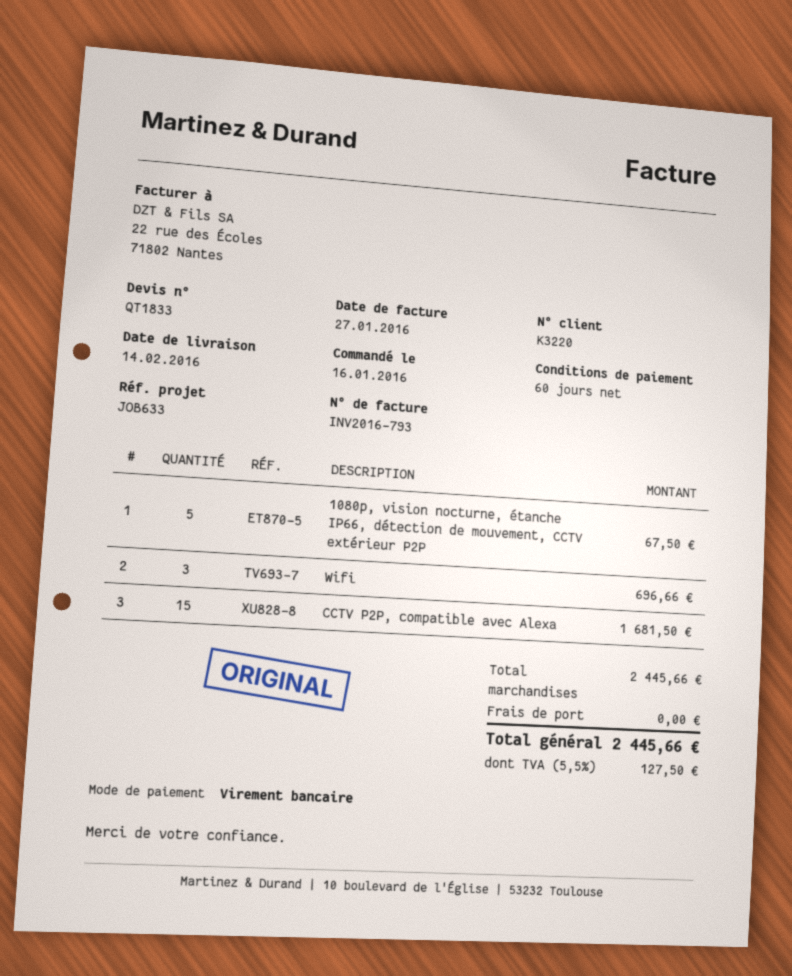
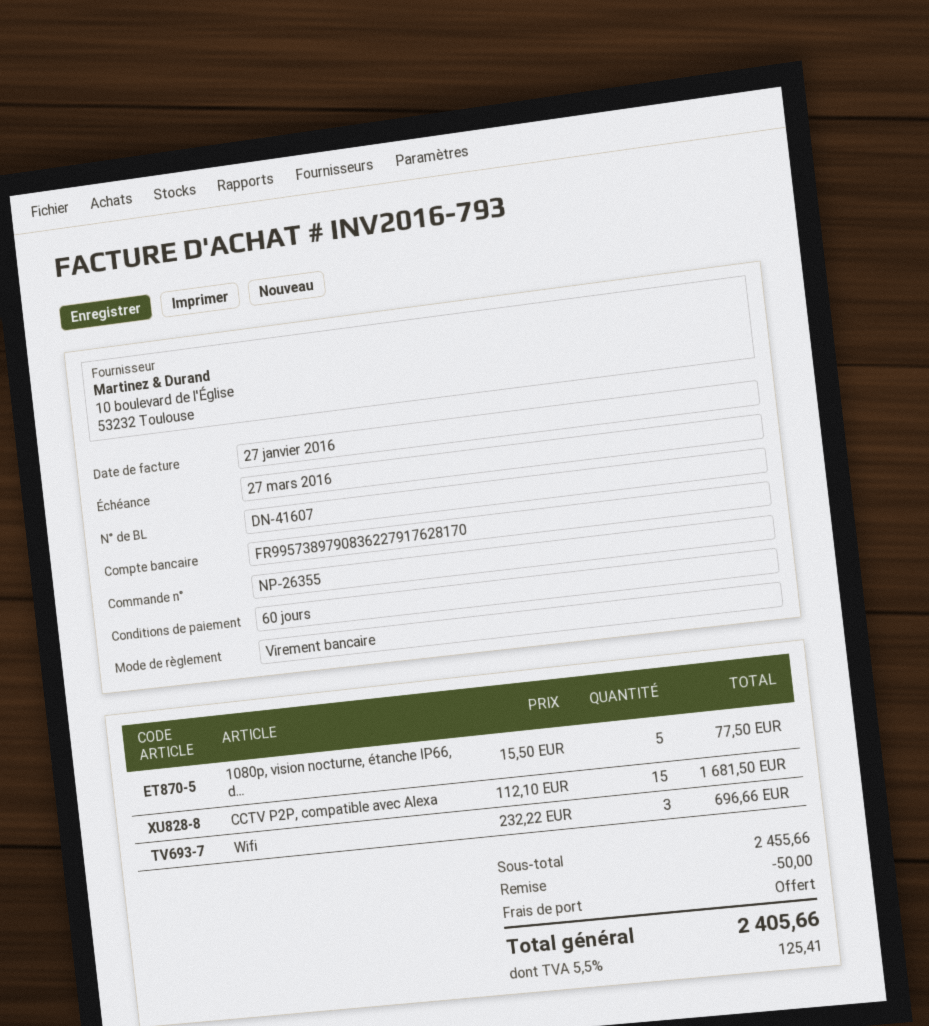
1080p, vision nocturne, étanche IP66, détection de mouvement, CCTV extérieur P2P: 5 for 67.50 -> 5 for 77.50
subtotal: 2445.66 -> 2455.66
discount: none -> 50.00
tax: 5.5% = 127.50 -> 5.5% = 125.41
total: 2445.66 -> 2405.66

